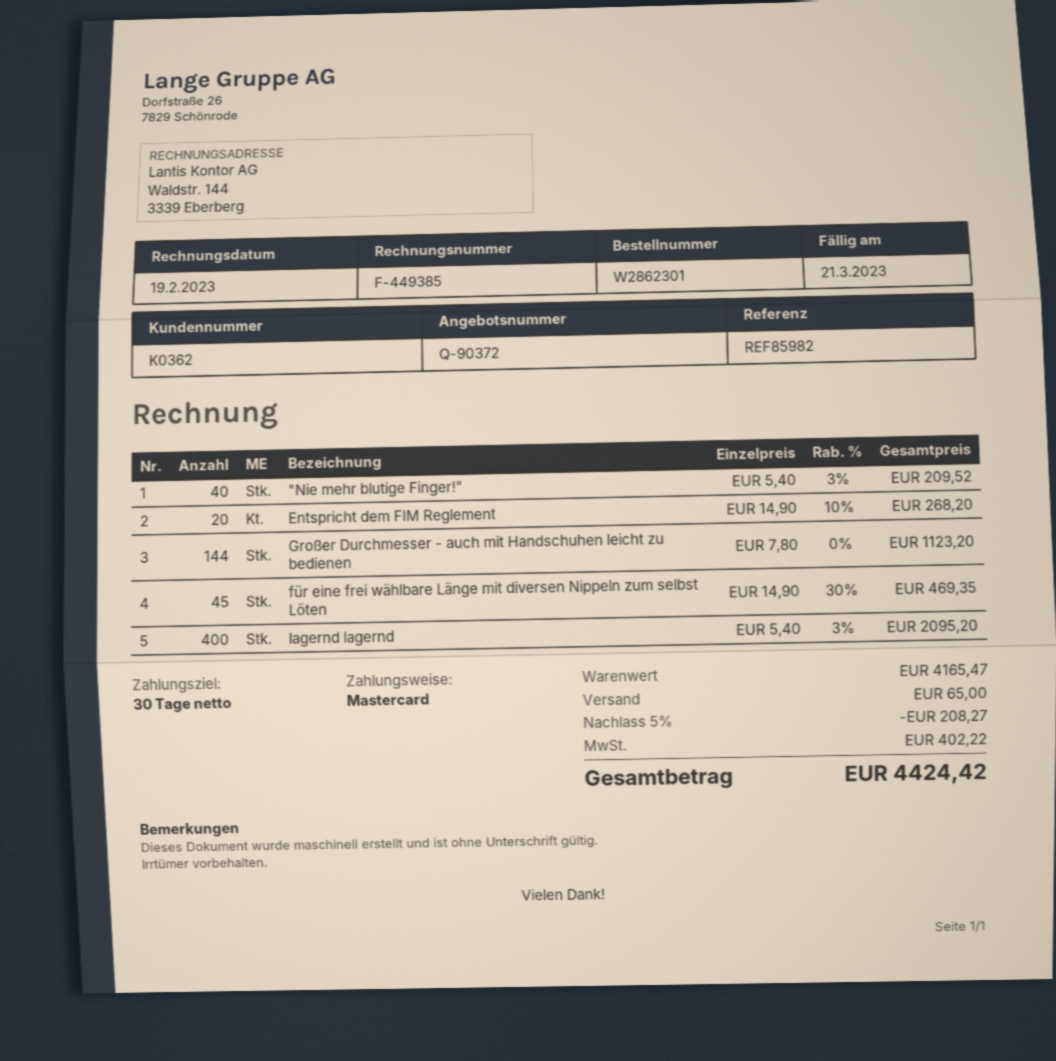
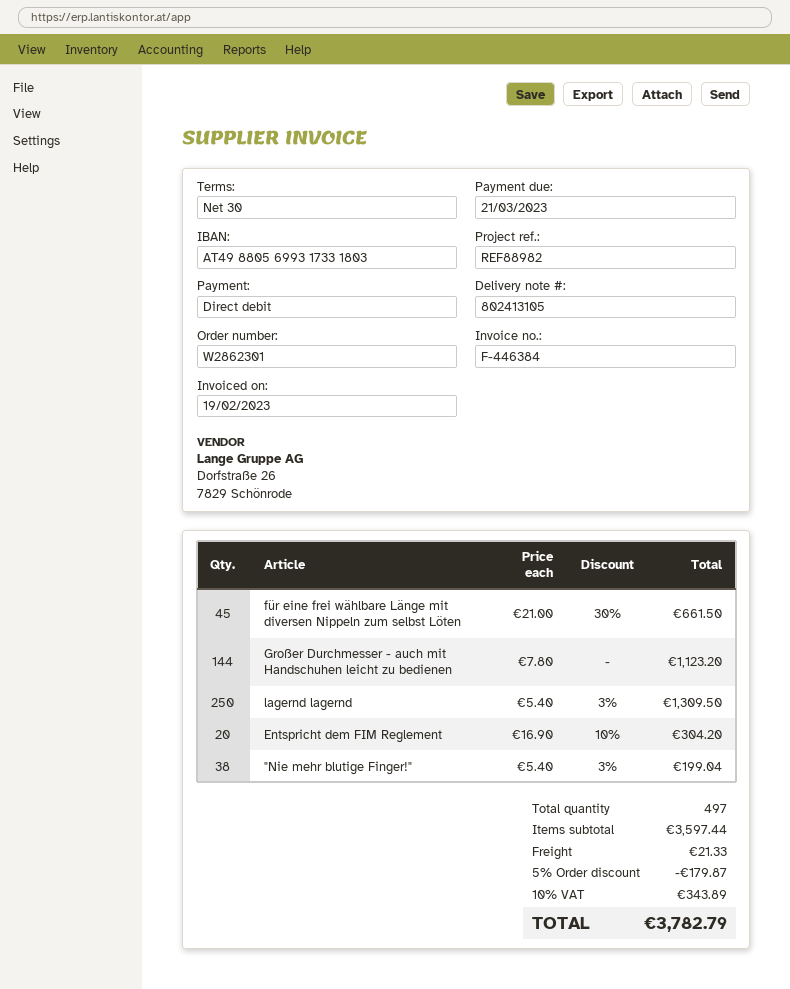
invoice number: F-449385 -> F-446384
reference: REF85982 -> REF88982
payment method: Mastercard -> direct debit
"Nie mehr blutige Finger!": 40 x 5.40 - 3% = 209.52 -> 38 x 5.40 - 3% = 199.04
Entspricht dem FIM Reglement: 20 x 14.90 - 10% = 268.20 -> 20 x 16.90 - 10% = 304.20
für eine frei wählbare Länge mit diversen Nippeln zum selbst Löten: 45 x 14.90 - 30% = 469.35 -> 45 x 21.00 - 30% = 661.50
lagernd lagernd: 400 x 5.40 - 3% = 2095.20 -> 250 x 5.40 - 3% = 1309.50
subtotal: 4165.47 -> 3597.44
discount: 5% = 208.27 -> 5% = 179.87
shipping: 65.00 -> 21.33
tax: 402.22 -> 343.89
total: 4424.42 -> 3782.79

